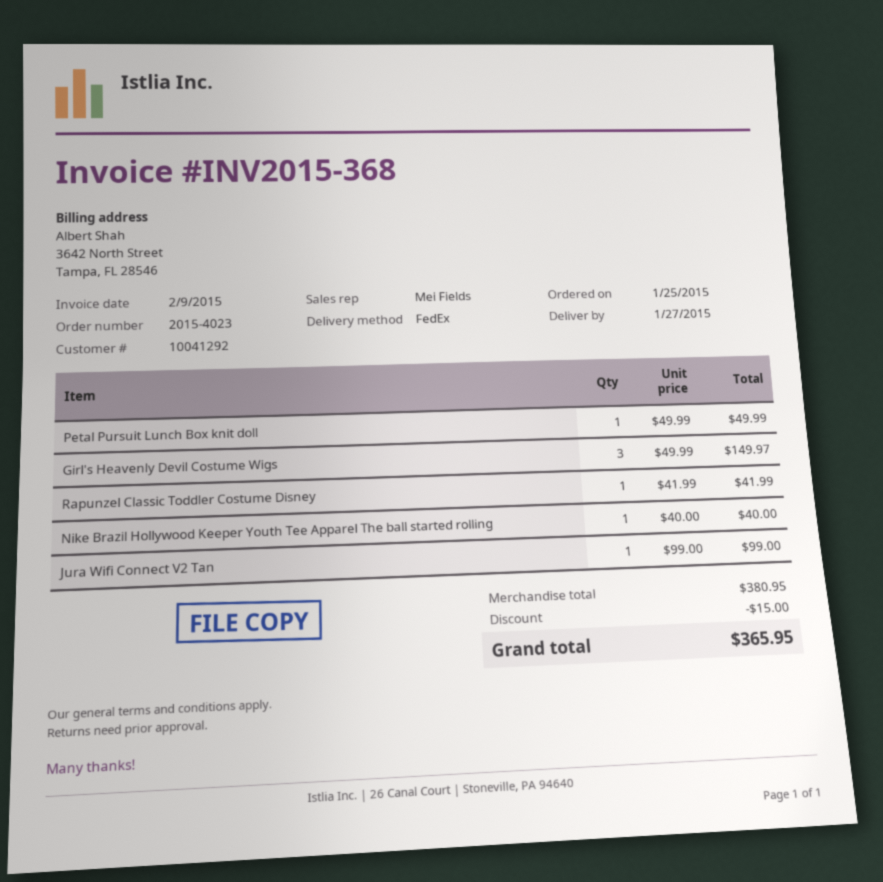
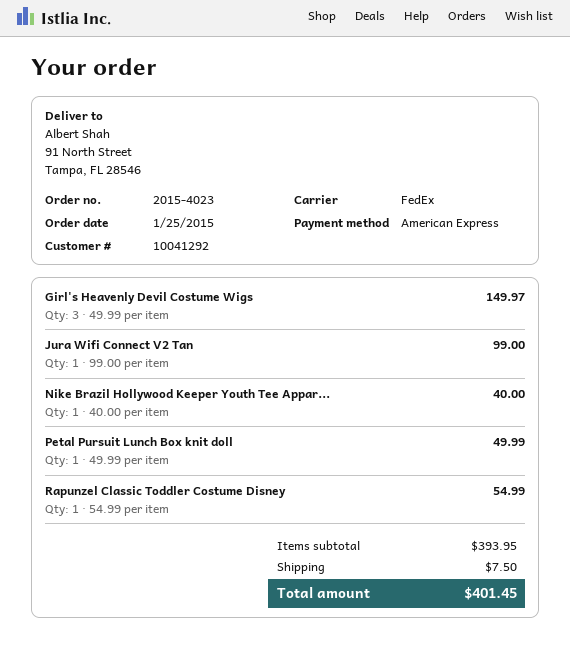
Rapunzel Classic Toddler Costume Disney: 1 x 41.99 = 41.99 -> 1 x 54.99 = 54.99
subtotal: 380.95 -> 393.95
discount: 15.00 -> none
shipping: none -> 7.50
total: 365.95 -> 401.45

